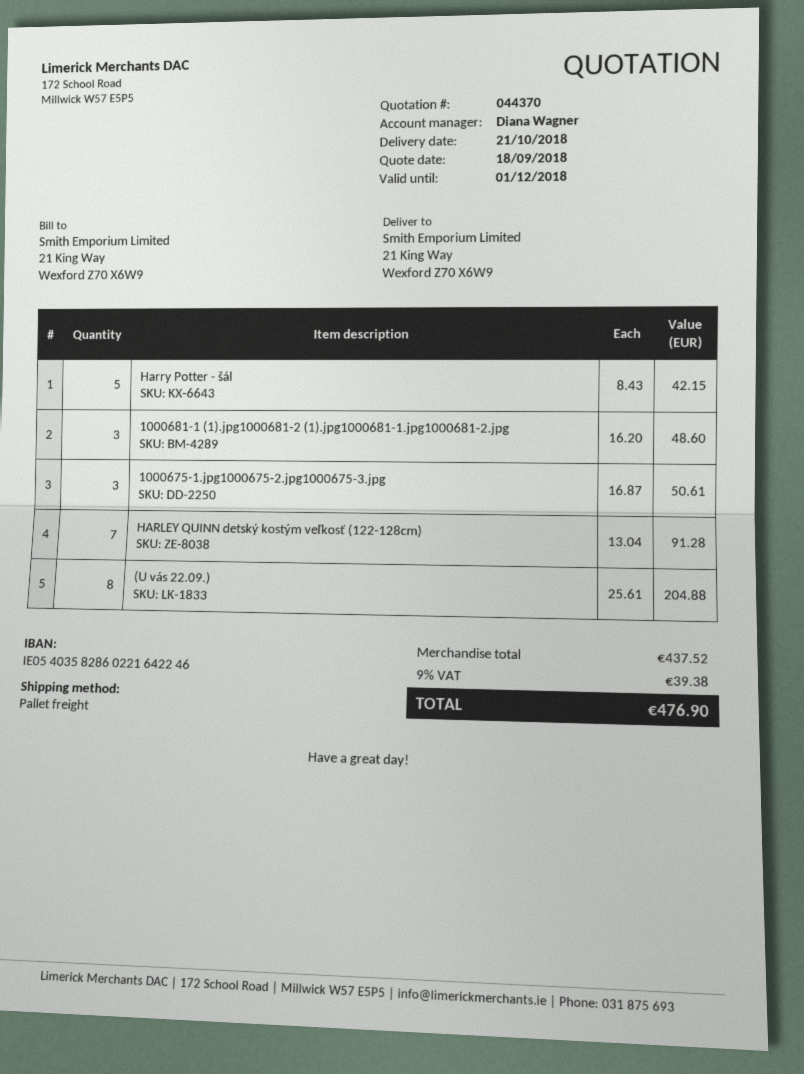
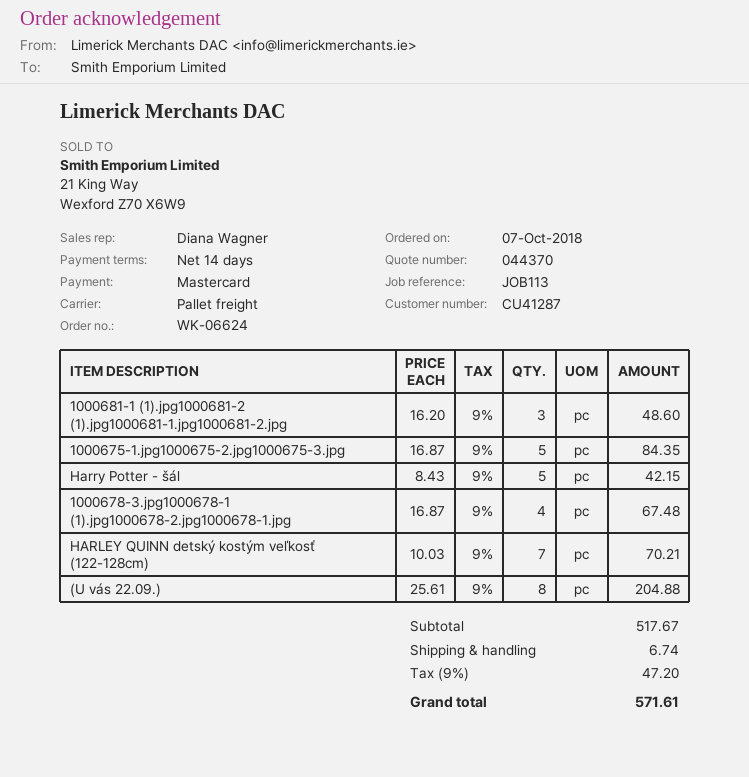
1000675-1.jpg1000675-2.jpg1000675-3.jpg: 3 x 16.87 = 50.61 -> 5 x 16.87 = 84.35
HARLEY QUINN detský kostým veľkosť (122-128cm): 7 x 13.04 = 91.28 -> 7 x 10.03 = 70.21
1000678-3.jpg1000678-1 (1).jpg1000678-2.jpg1000678-1.jpg: none -> 4 x 16.87 = 67.48
subtotal: 437.52 -> 517.67
shipping: none -> 6.74
tax: 9% = 39.38 -> 9% = 47.20
total: 476.90 -> 571.61

